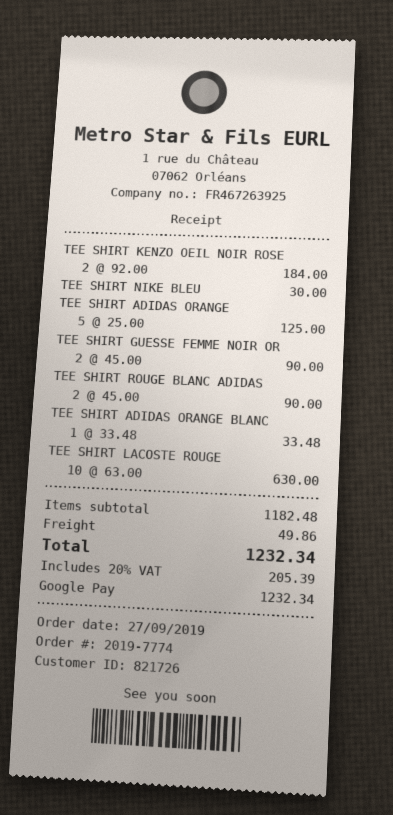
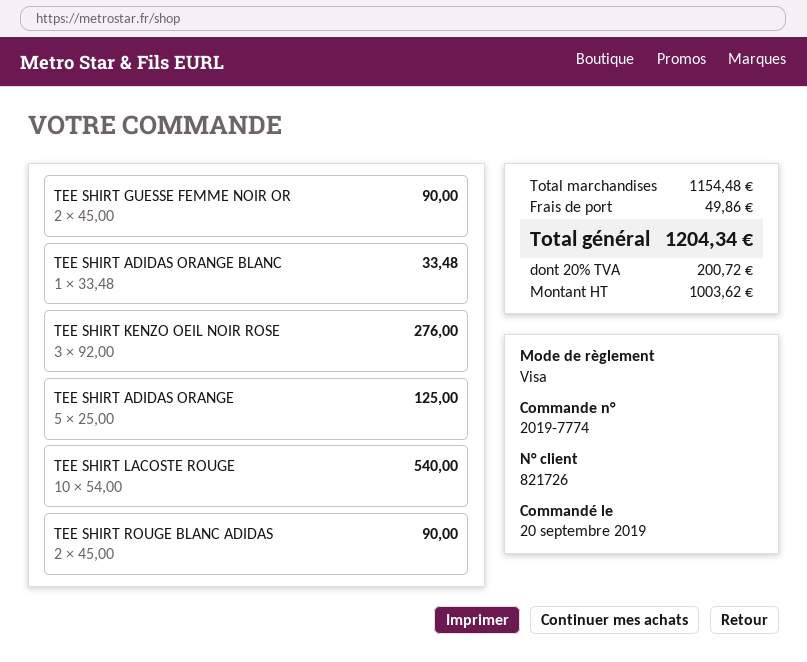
order date: 2019-09-27 -> 2019-09-20
payment method: Google Pay -> Visa
TEE SHIRT KENZO OEIL NOIR ROSE: 2 x 92.00 = 184.00 -> 3 x 92.00 = 276.00
TEE SHIRT NIKE BLEU: 1 x 30.00 = 30.00 -> none
TEE SHIRT LACOSTE ROUGE: 10 x 63.00 = 630.00 -> 10 x 54.00 = 540.00
subtotal: 1182.48 -> 1154.48
tax: 20% = 205.39 -> 20% = 200.72
total: 1232.34 -> 1204.34

